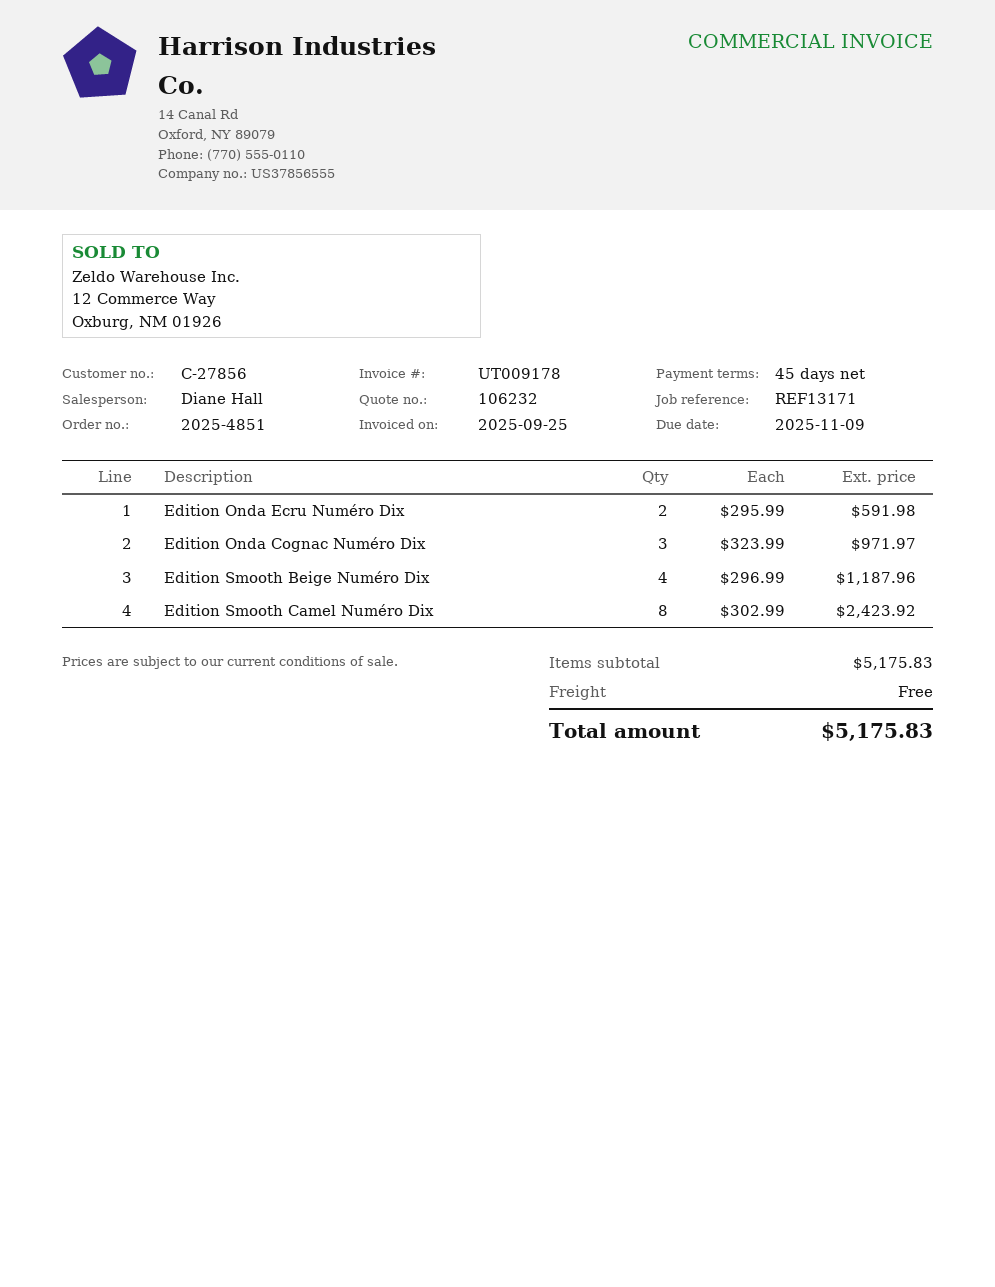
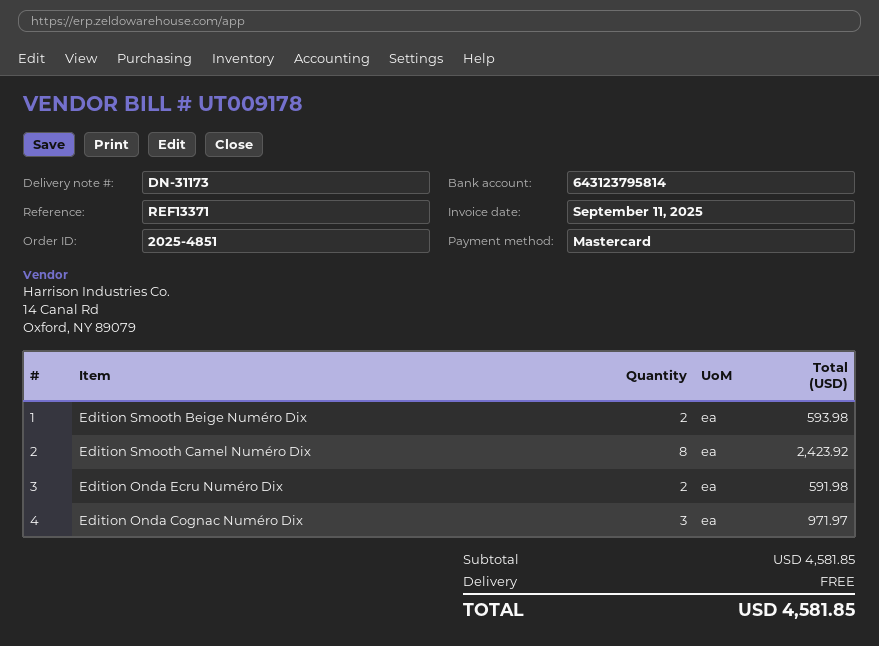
invoice date: 2025-09-25 -> 2025-09-11
reference: REF13171 -> REF13371
Edition Smooth Beige Numéro Dix: 4 for 1187.96 -> 2 for 593.98
subtotal: 5175.83 -> 4581.85
total: 5175.83 -> 4581.85

